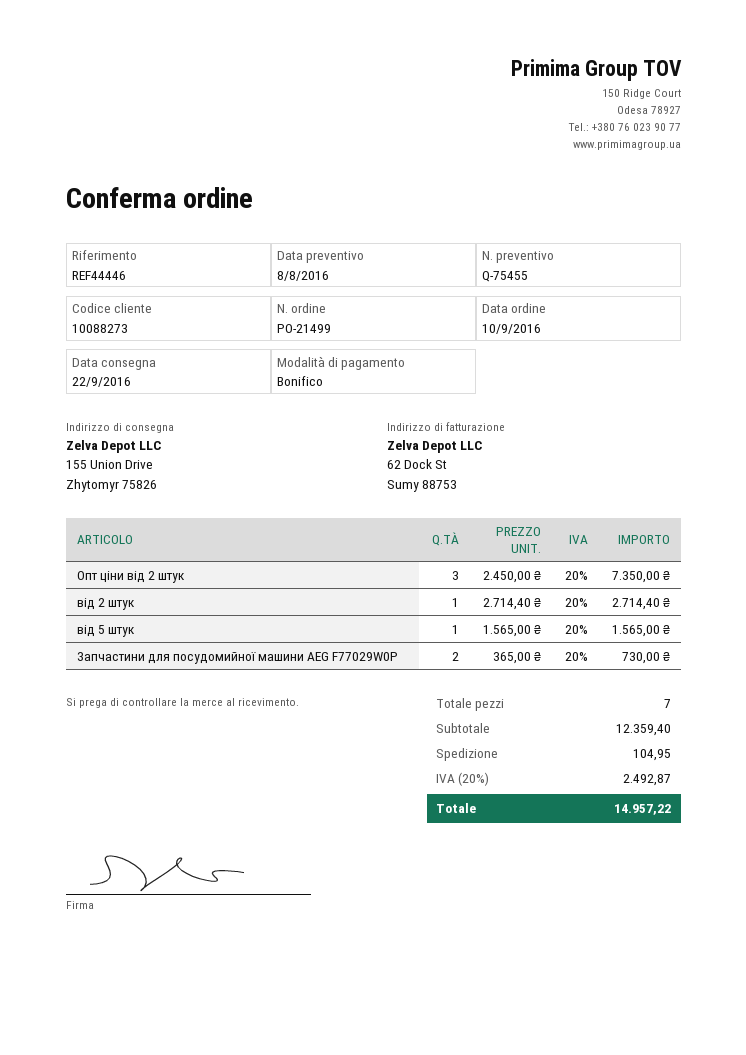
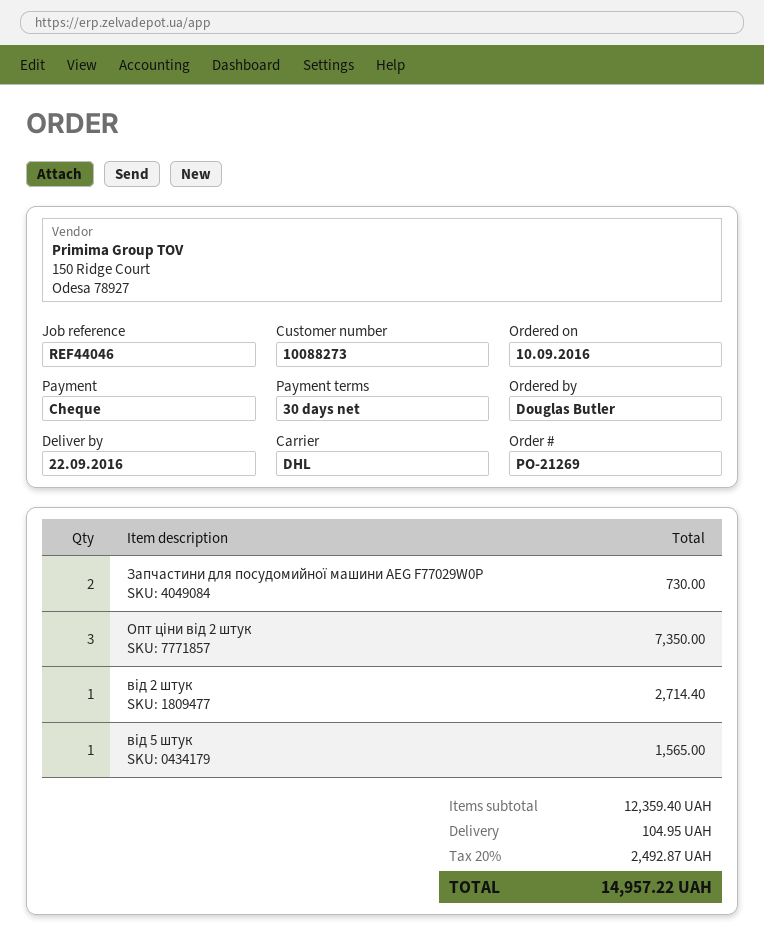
order number: PO-21499 -> PO-21269
reference: REF44446 -> REF44046
payment method: bank transfer -> cheque

